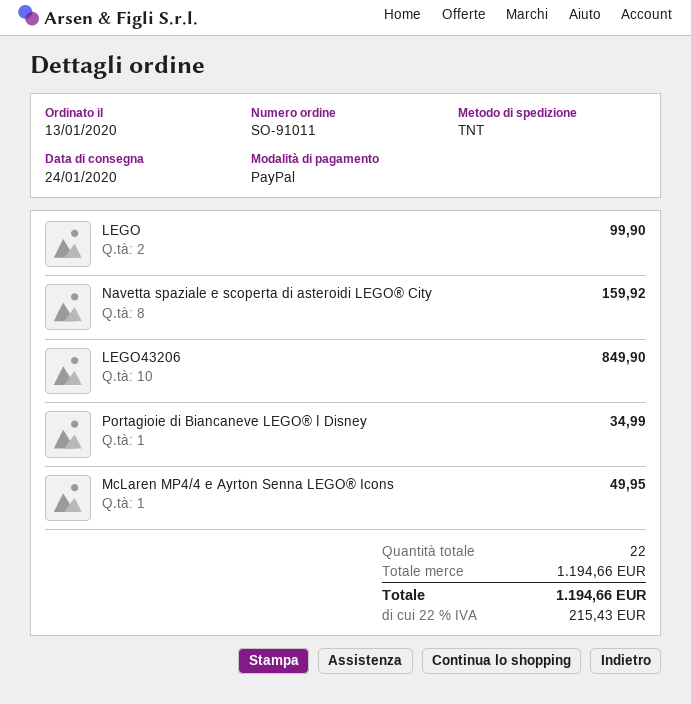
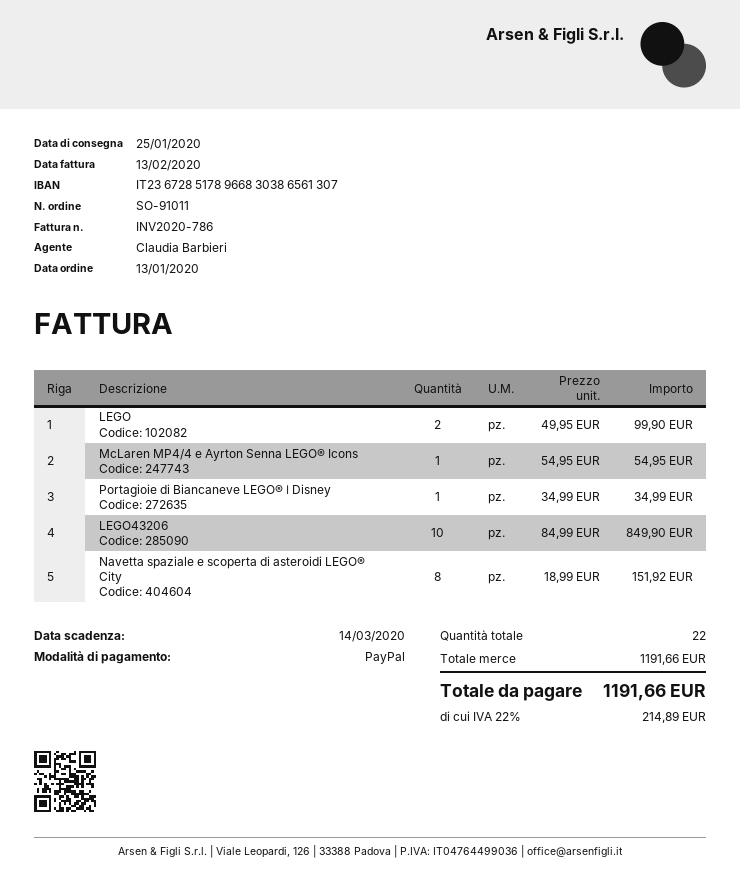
delivery date: 2020-01-24 -> 2020-01-25
Navetta spaziale e scoperta di asteroidi LEGO® City: 8 for 159.92 -> 8 for 151.92
McLaren MP4/4 e Ayrton Senna LEGO® Icons: 1 for 49.95 -> 1 for 54.95
subtotal: 1194.66 -> 1191.66
tax: 22% = 215.43 -> 22% = 214.89
total: 1194.66 -> 1191.66

